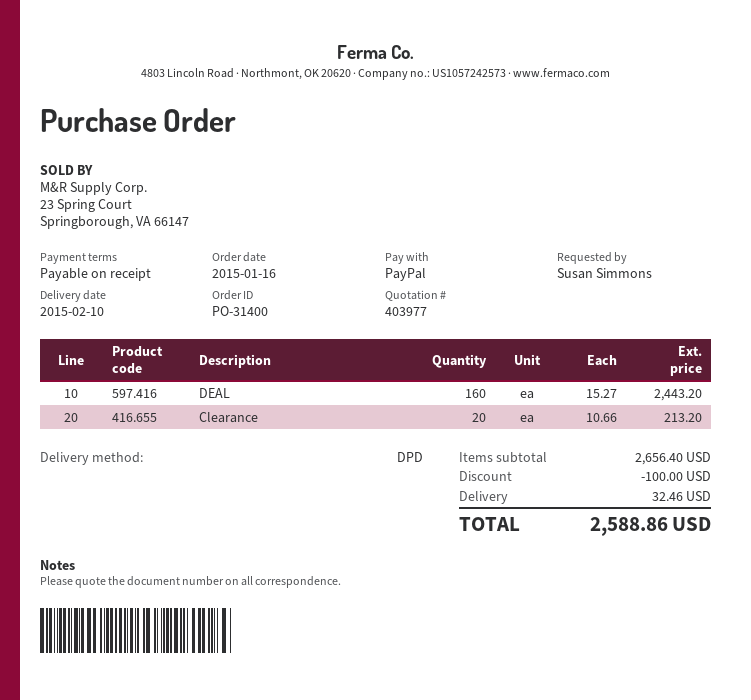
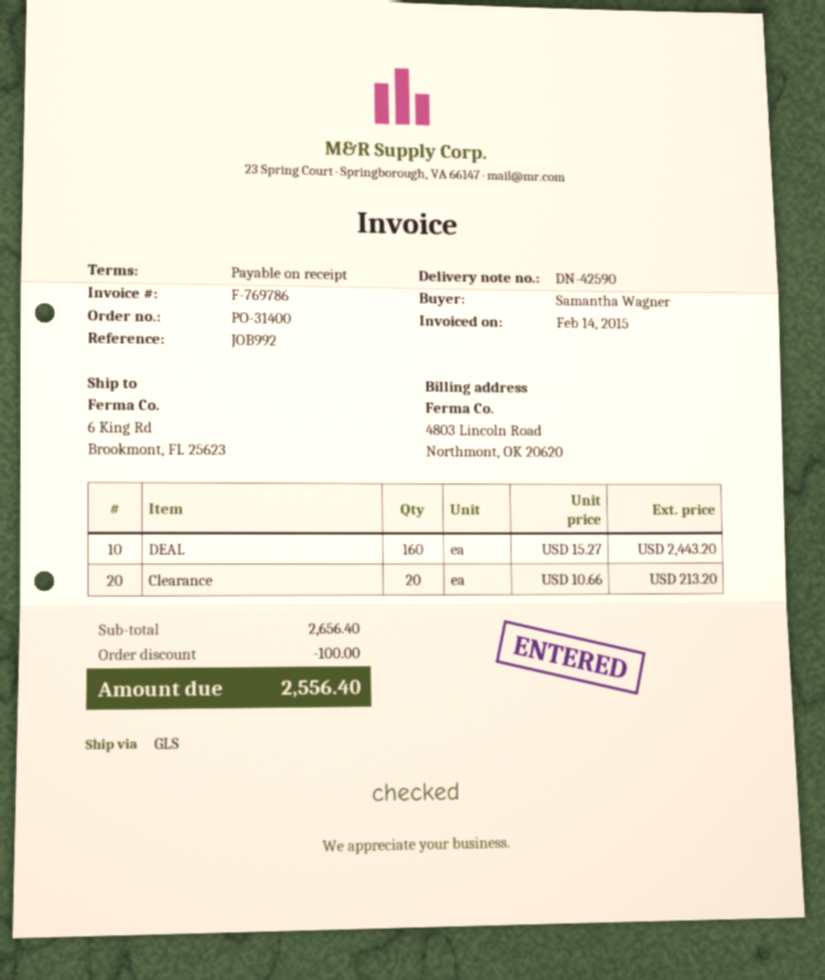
ordered by: Susan Simmons -> Samantha Wagner
shipping method: DPD -> GLS
shipping: 32.46 -> none
total: 2588.86 -> 2556.40

